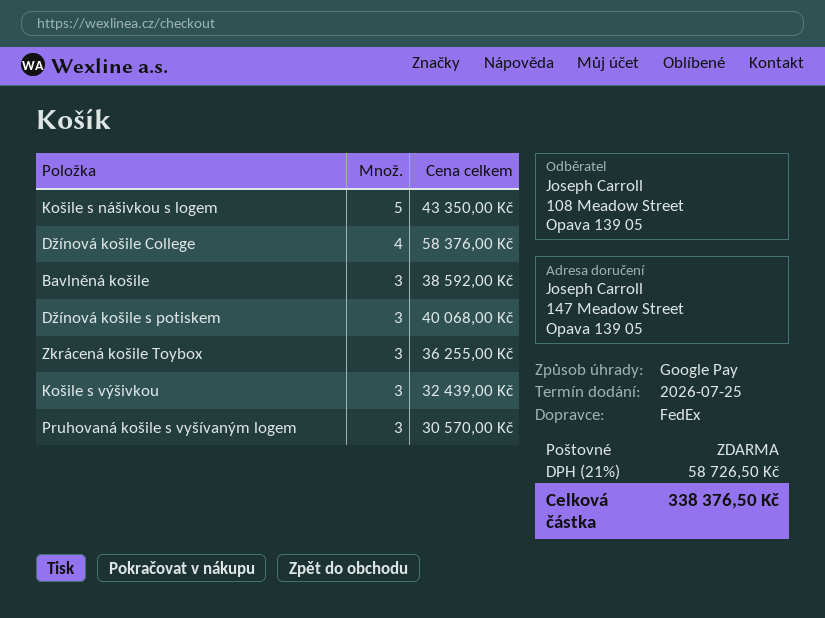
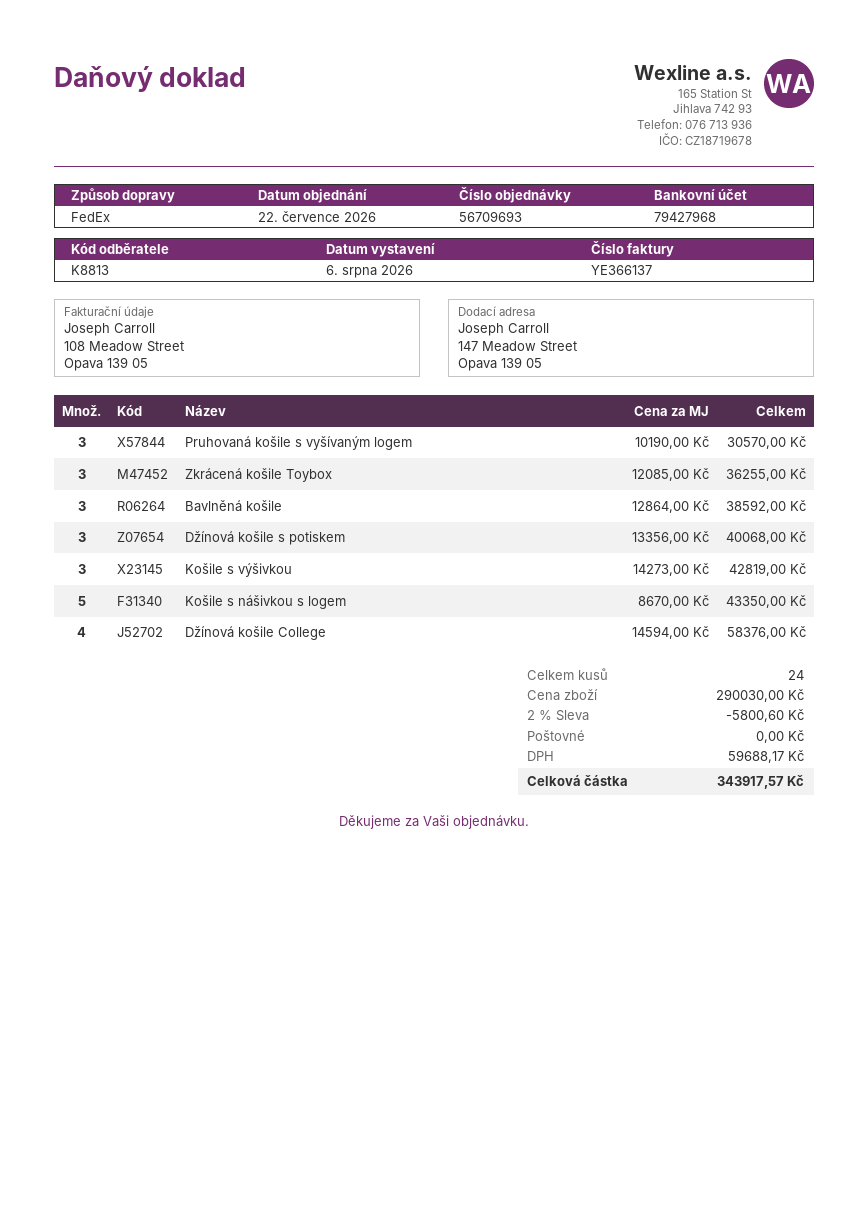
Košile s výšivkou: 3 for 32439.00 -> 3 for 42819.00
discount: none -> 2% = 5800.60
tax: 58726.50 -> 59688.17
total: 338376.50 -> 343917.57

